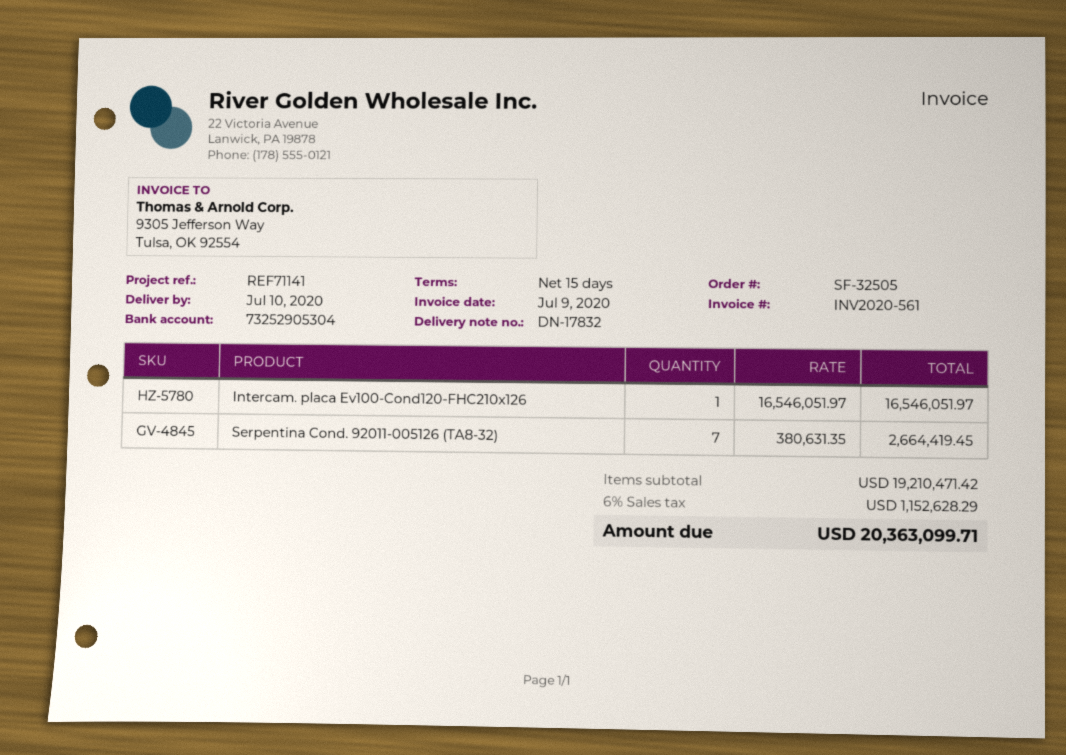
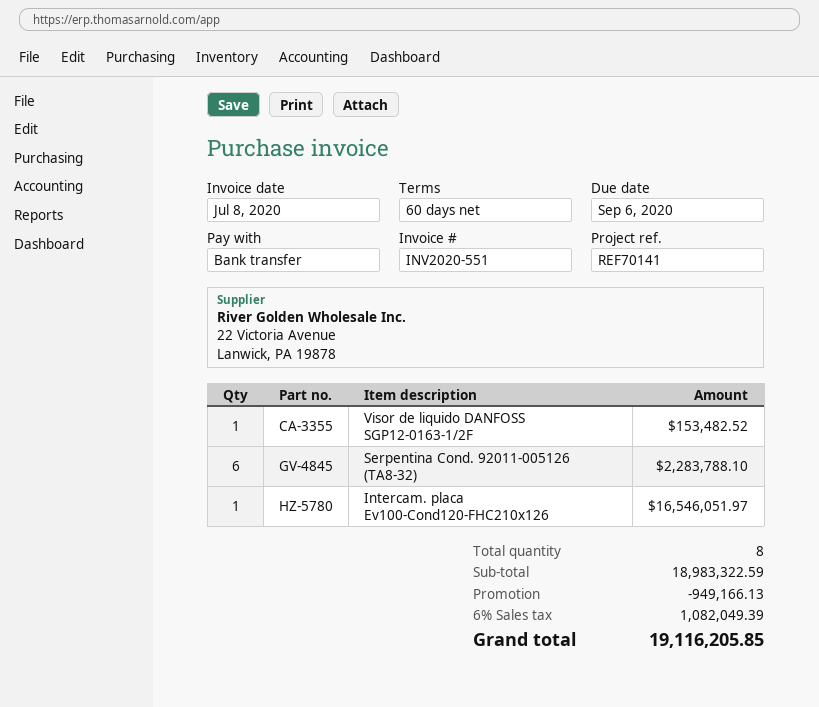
invoice number: INV2020-561 -> INV2020-551
invoice date: 2020-07-09 -> 2020-07-08
payment terms: 15 days -> 60 days
reference: REF71141 -> REF70141
Serpentina Cond. 92011-005126 (TA8-32): 7 for 2664419.45 -> 6 for 2283788.10
Visor de liquido DANFOSS SGP12-0163-1/2F: none -> 1 for 153482.52
subtotal: 19210471.42 -> 18983322.59
discount: none -> 949166.13
tax: 6% = 1152628.29 -> 6% = 1082049.39
total: 20363099.71 -> 19116205.85

